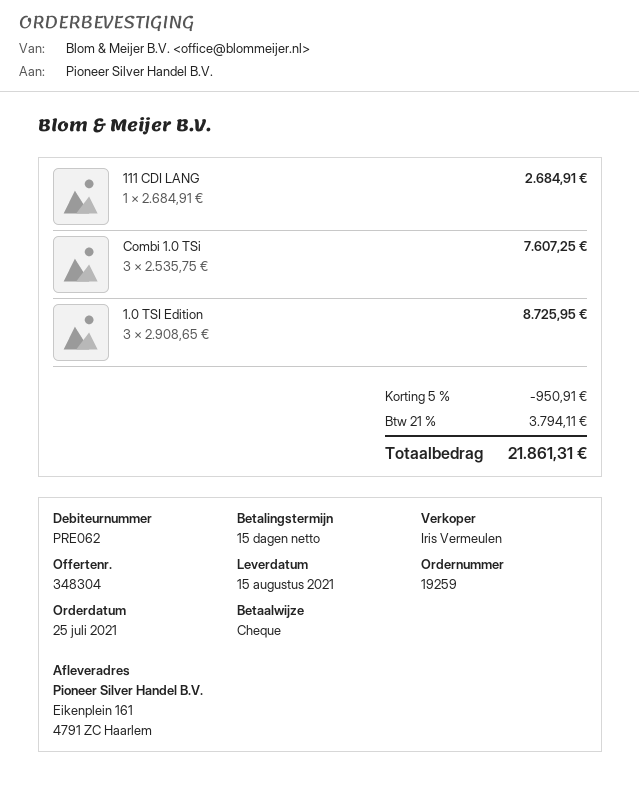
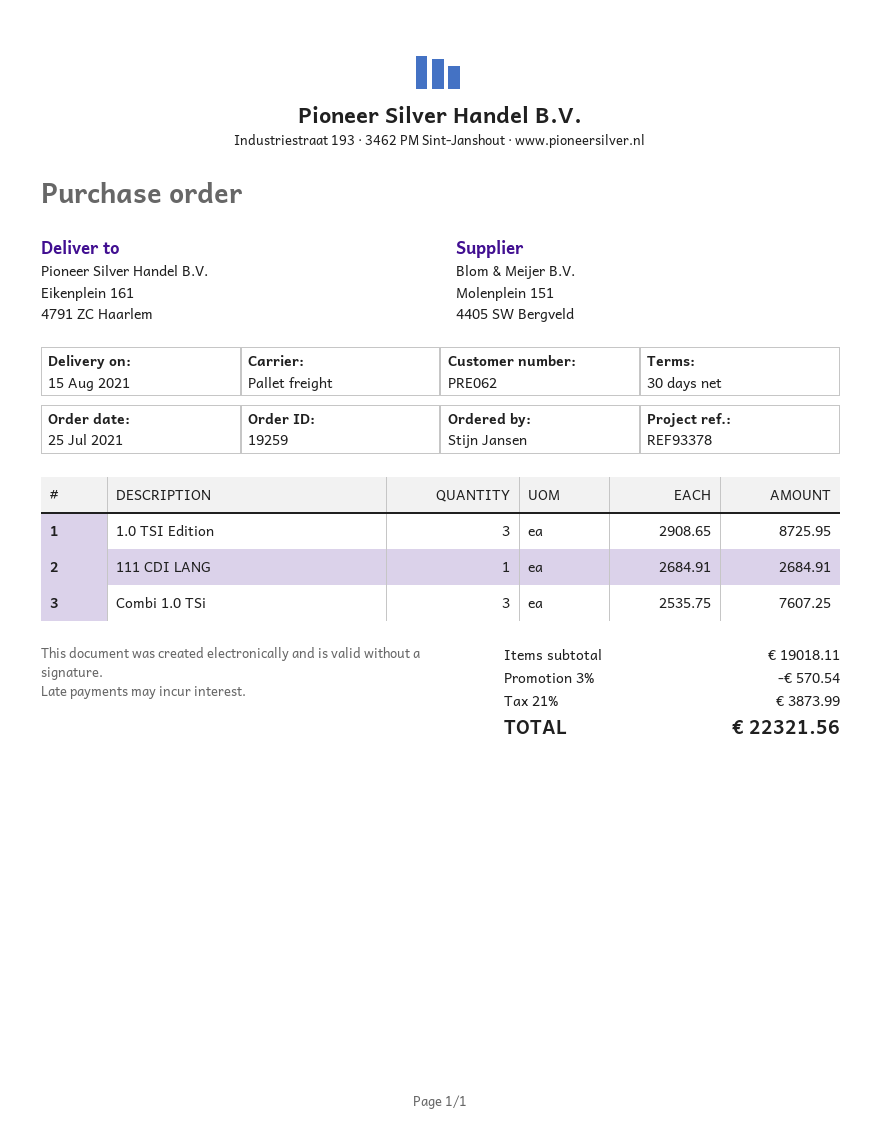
payment terms: 15 days -> 30 days
discount: 5% = 950.91 -> 3% = 570.54
tax: 21% = 3794.11 -> 21% = 3873.99
total: 21861.31 -> 22321.56

